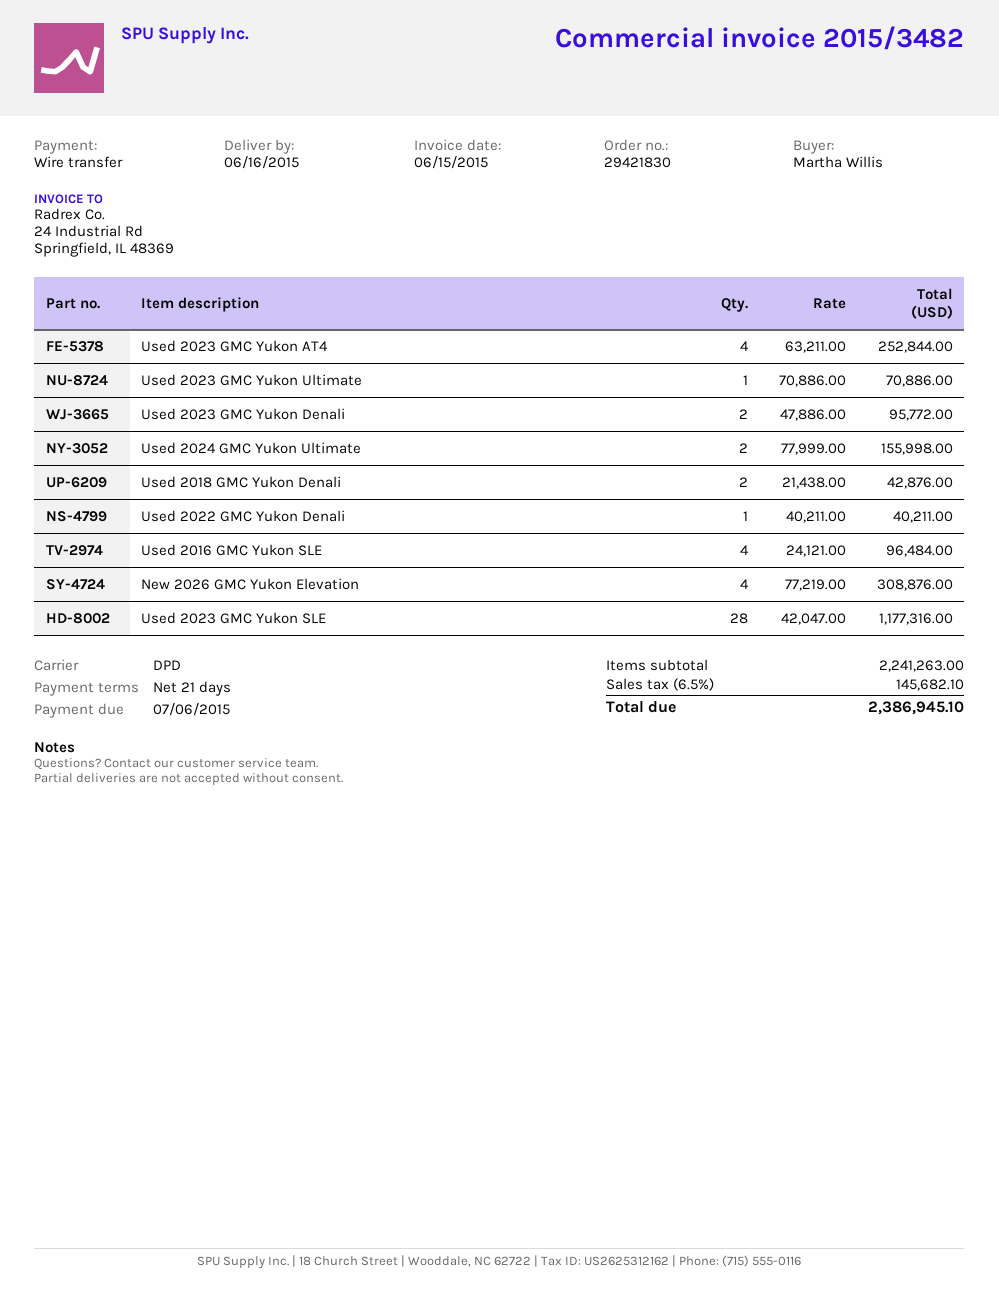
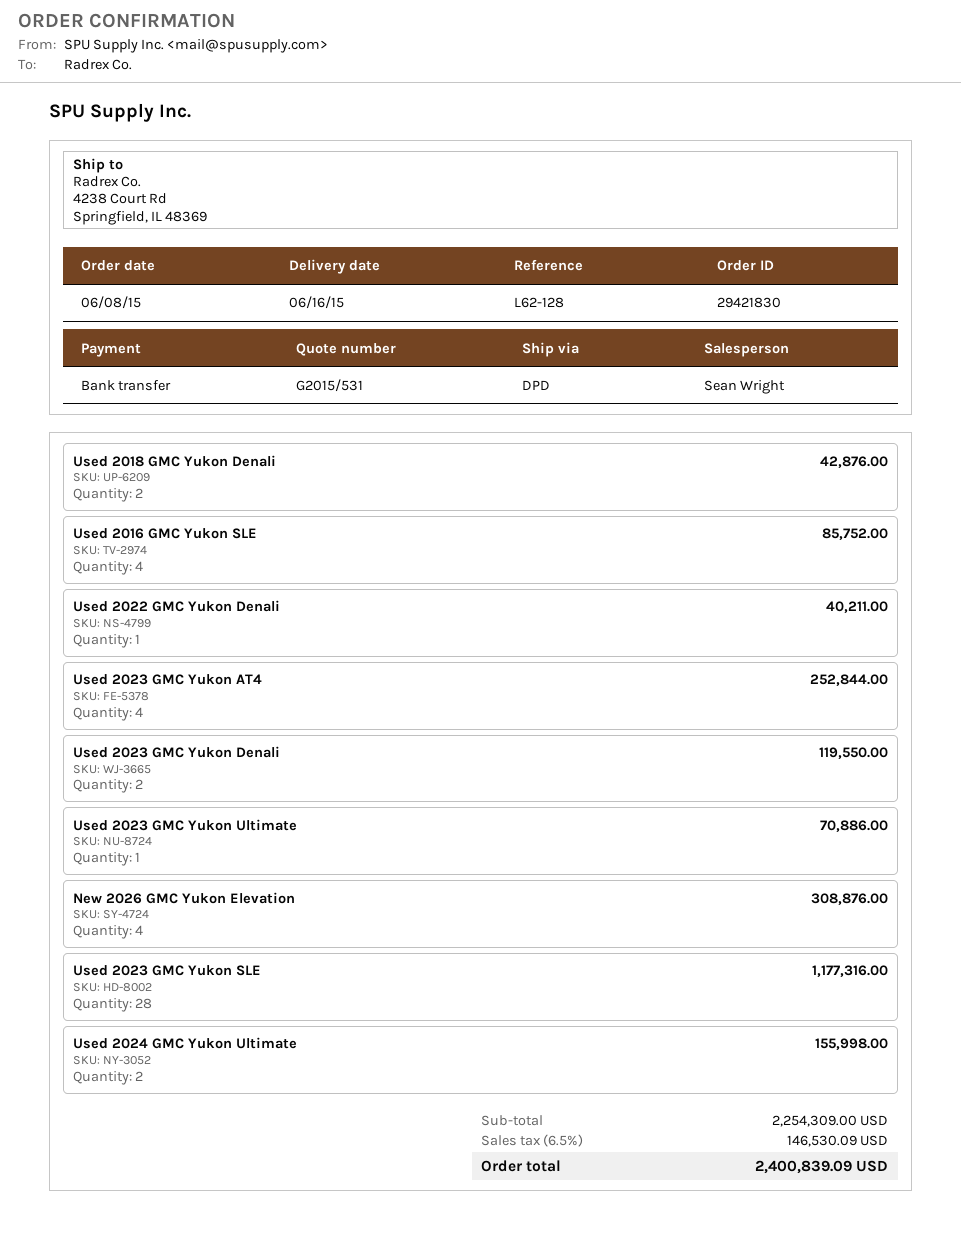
Used 2023 GMC Yukon Denali: 2 for 95772.00 -> 2 for 119550.00
Used 2016 GMC Yukon SLE: 4 for 96484.00 -> 4 for 85752.00
subtotal: 2241263.00 -> 2254309.00
tax: 6.5% = 145682.10 -> 6.5% = 146530.09
total: 2386945.10 -> 2400839.09

